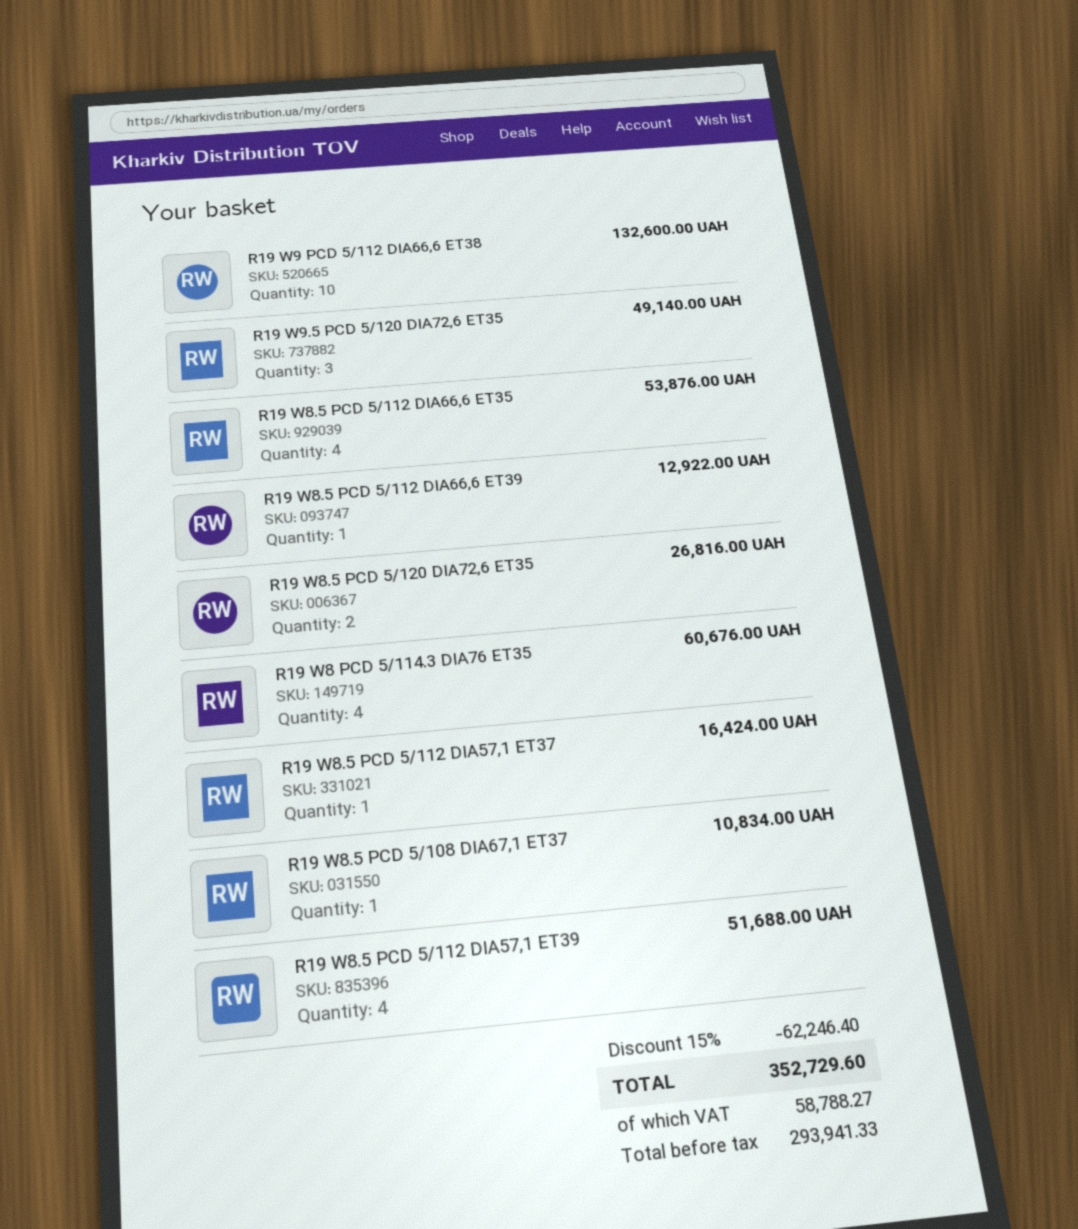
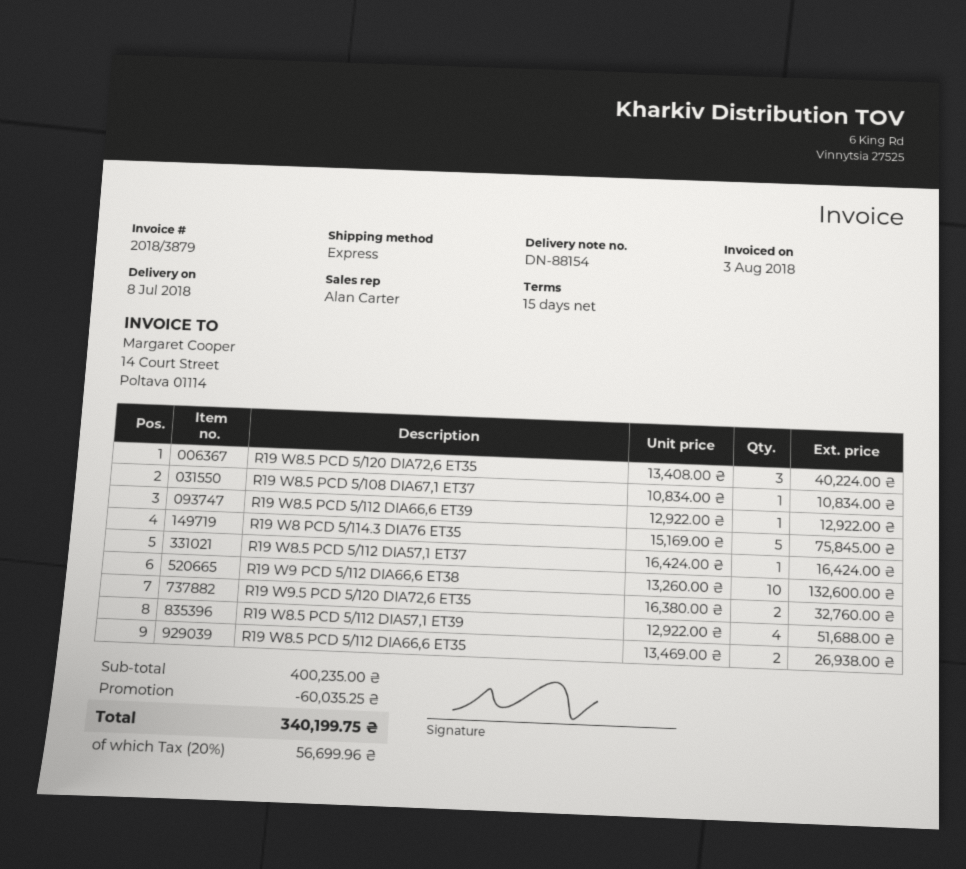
R19 W9.5 PCD 5/120 DIA72,6 ET35: 3 for 49140.00 -> 2 for 32760.00
R19 W8.5 PCD 5/112 DIA66,6 ET35: 4 for 53876.00 -> 2 for 26938.00
R19 W8.5 PCD 5/120 DIA72,6 ET35: 2 for 26816.00 -> 3 for 40224.00
R19 W8 PCD 5/114.3 DIA76 ET35: 4 for 60676.00 -> 5 for 75845.00
discount: 62246.40 -> 60035.25
tax: 58788.27 -> 56699.96
total: 352729.60 -> 340199.75

